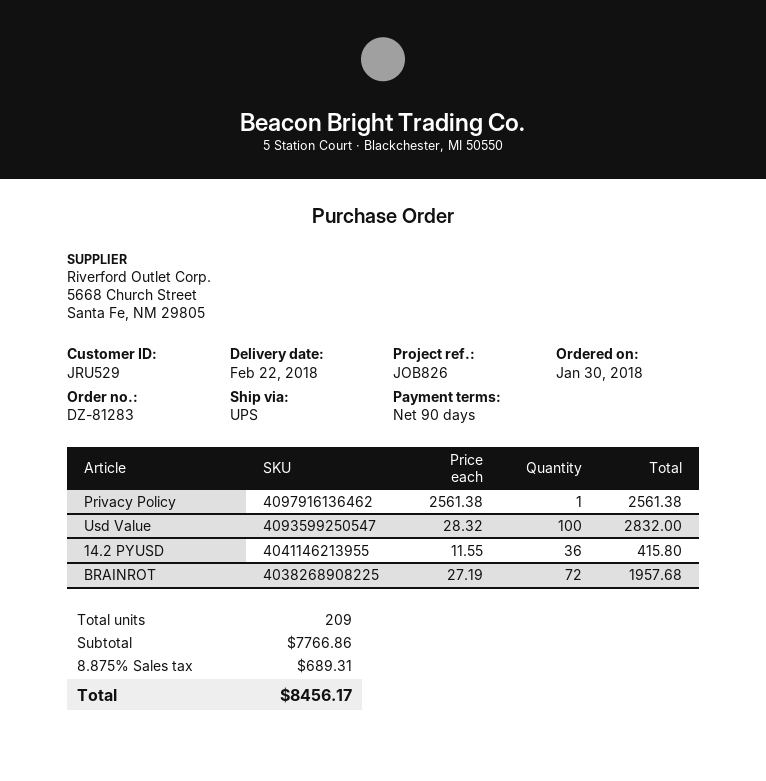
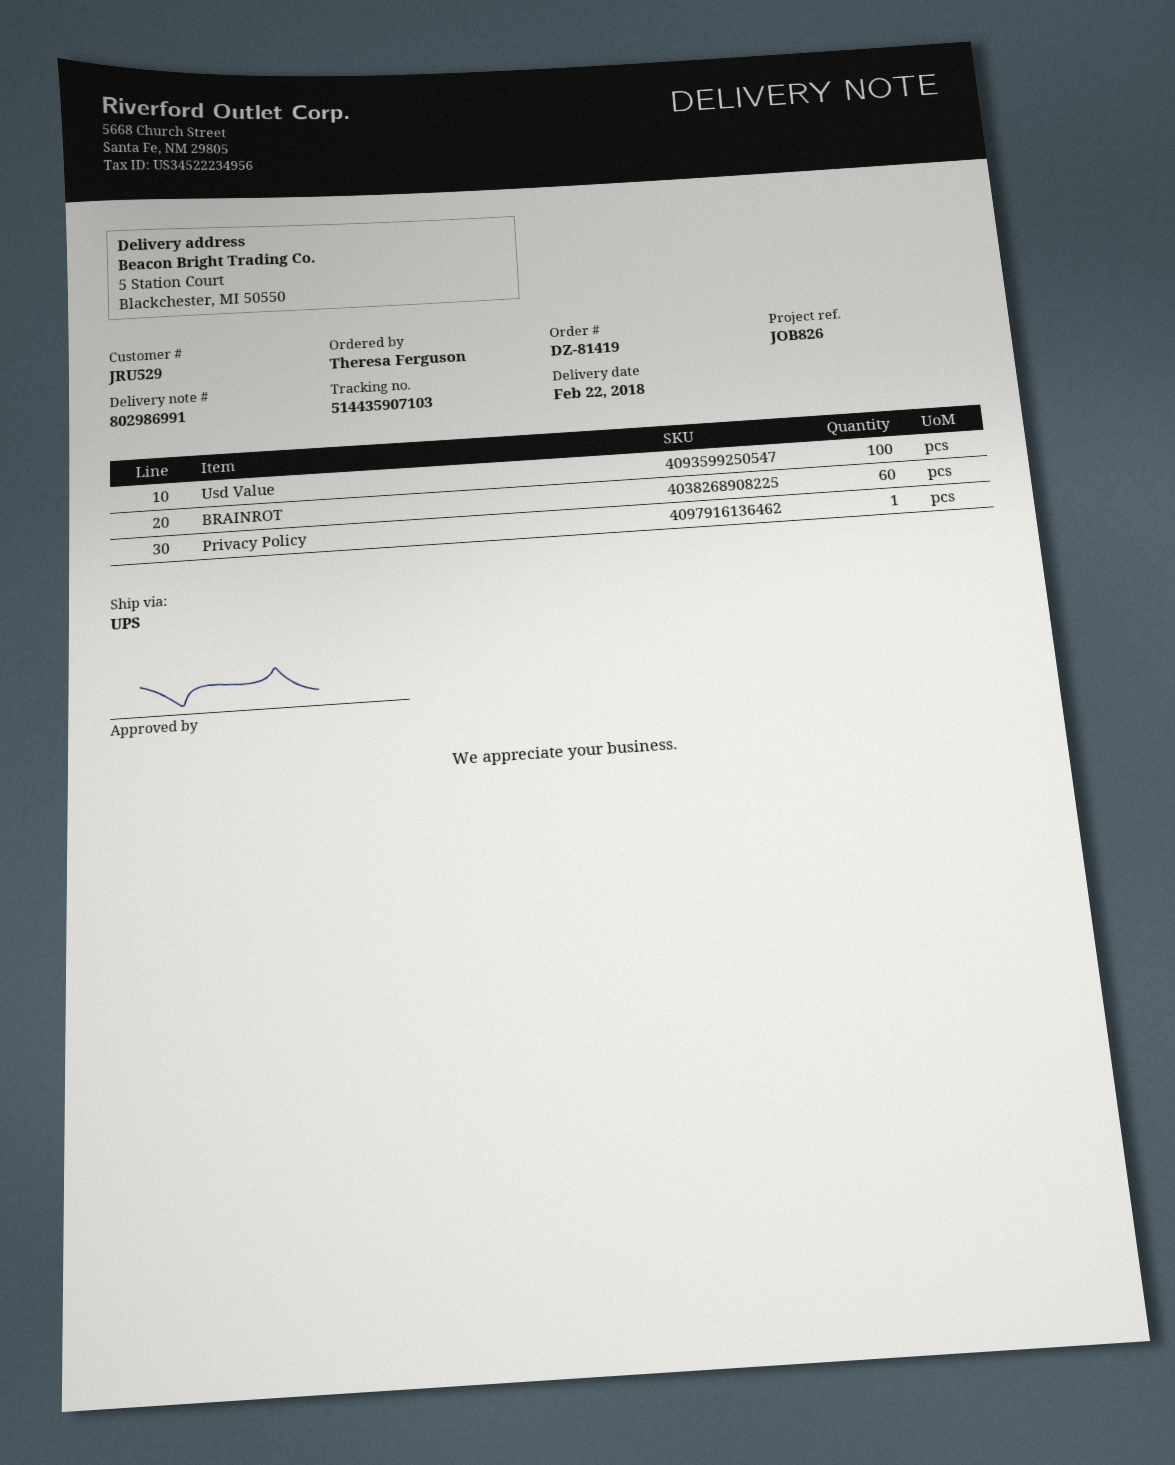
order number: DZ-81283 -> DZ-81419
14.2 PYUSD: 36 -> none
BRAINROT: 72 -> 60

